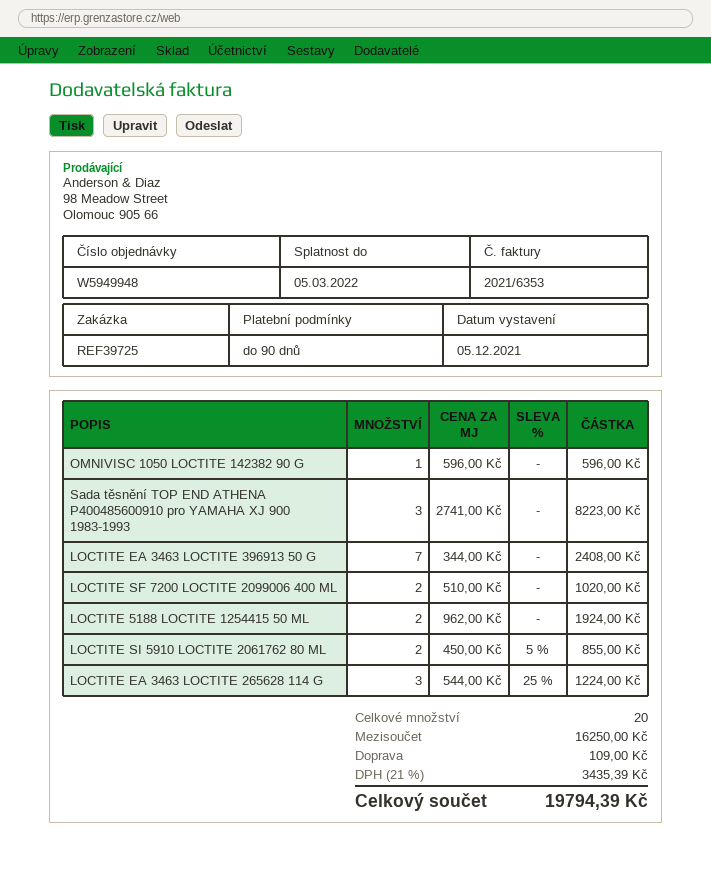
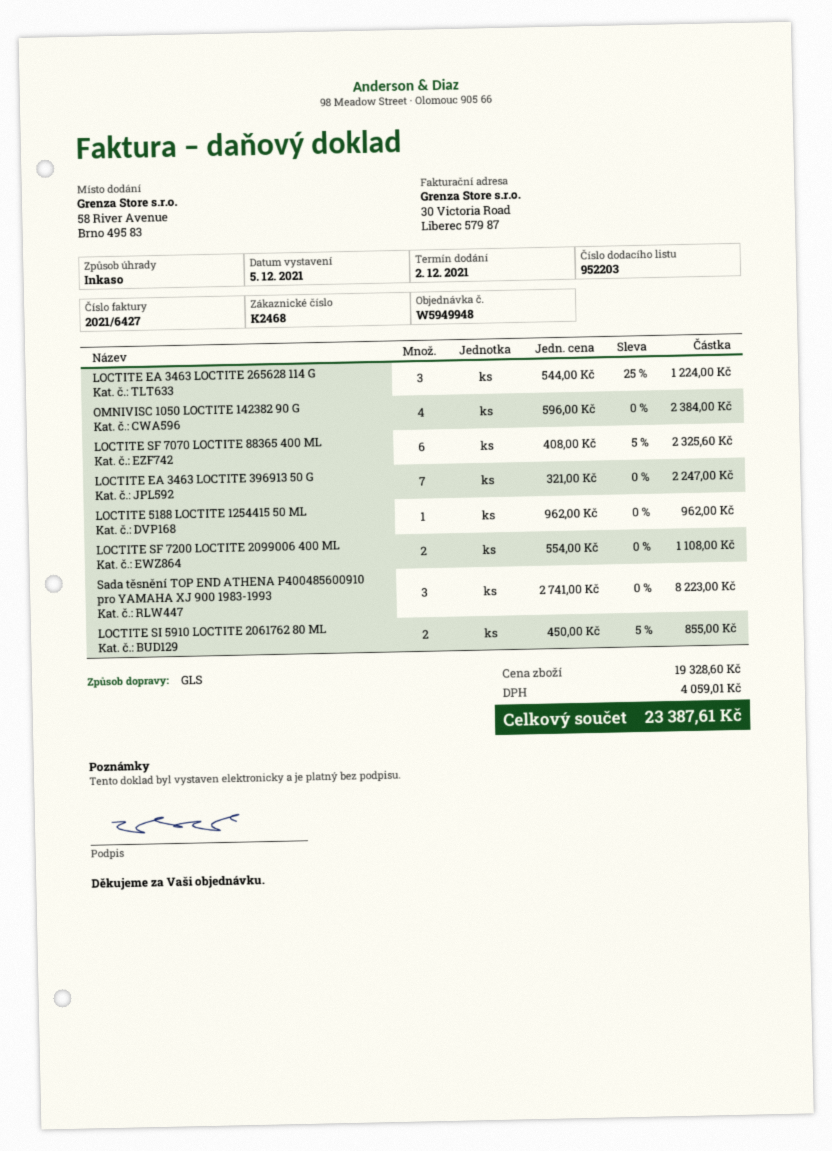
invoice number: 2021/6353 -> 2021/6427
OMNIVISC 1050 LOCTITE 142382 90 G: 1 x 596.00 = 596.00 -> 4 x 596.00 = 2384.00
LOCTITE EA 3463 LOCTITE 396913 50 G: 7 x 344.00 = 2408.00 -> 7 x 321.00 = 2247.00
LOCTITE SF 7200 LOCTITE 2099006 400 ML: 2 x 510.00 = 1020.00 -> 2 x 554.00 = 1108.00
LOCTITE 5188 LOCTITE 1254415 50 ML: 2 x 962.00 = 1924.00 -> 1 x 962.00 = 962.00
LOCTITE SF 7070 LOCTITE 88365 400 ML: none -> 6 x 408.00 - 5% = 2325.60
subtotal: 16250.00 -> 19328.60
shipping: 109.00 -> none
tax: 3435.39 -> 4059.01
total: 19794.39 -> 23387.61

